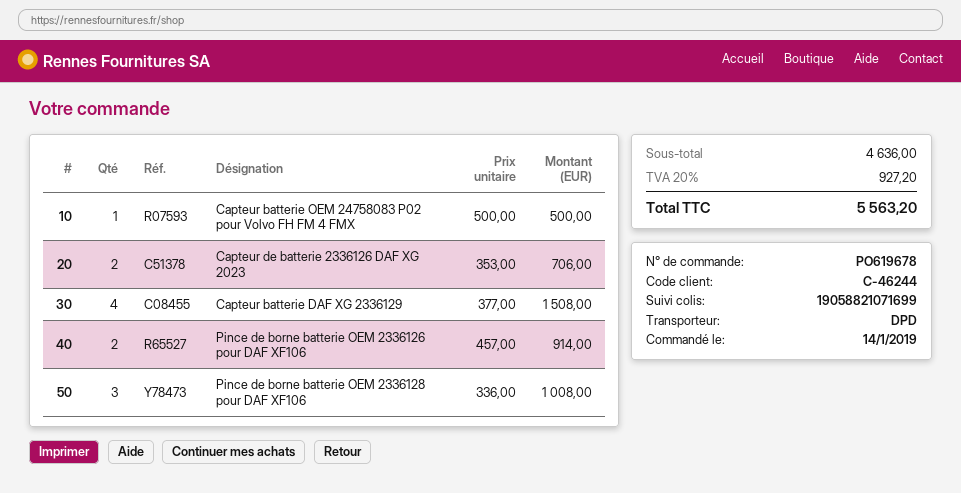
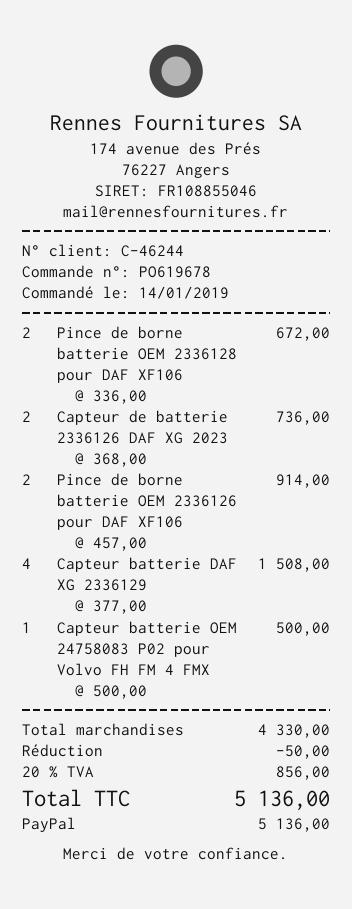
Capteur de batterie 2336126 DAF XG 2023: 2 x 353.00 = 706.00 -> 2 x 368.00 = 736.00
Pince de borne batterie OEM 2336128 pour DAF XF106: 3 x 336.00 = 1008.00 -> 2 x 336.00 = 672.00
subtotal: 4636.00 -> 4330.00
discount: none -> 50.00
tax: 20% = 927.20 -> 20% = 856.00
total: 5563.20 -> 5136.00

